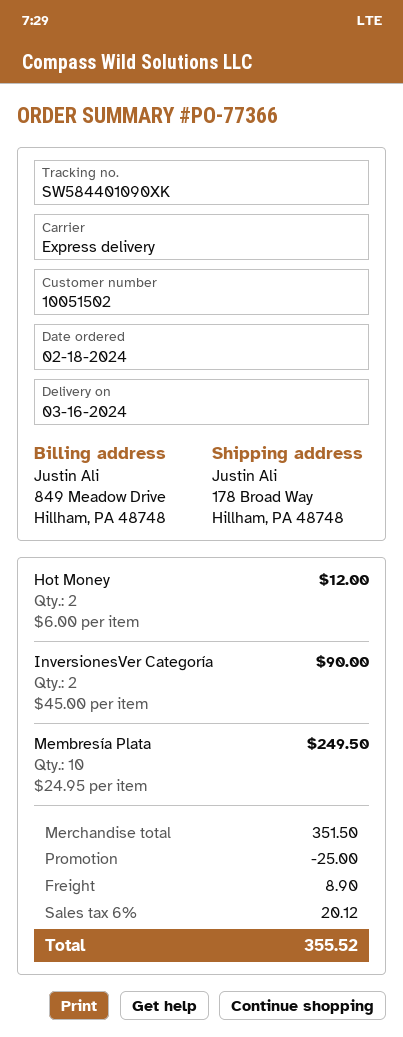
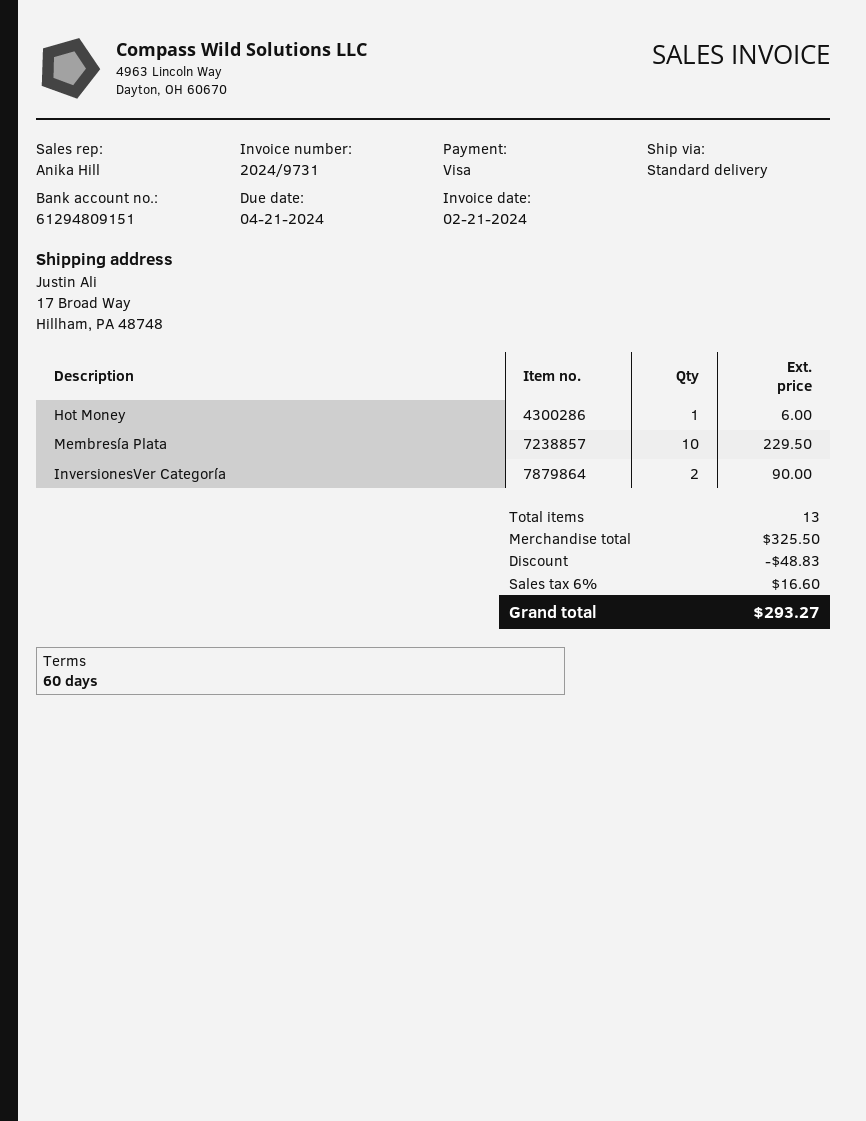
shipping method: express -> standard
ship to: 178 Broad Way, Hillham, PA 48748 -> 17 Broad Way, Hillham, PA 48748
Hot Money: 2 for 12.00 -> 1 for 6.00
Membresía Plata: 10 for 249.50 -> 10 for 229.50
subtotal: 351.50 -> 325.50
discount: 25.00 -> 48.83
shipping: 8.90 -> none
tax: 6% = 20.12 -> 6% = 16.60
total: 355.52 -> 293.27

